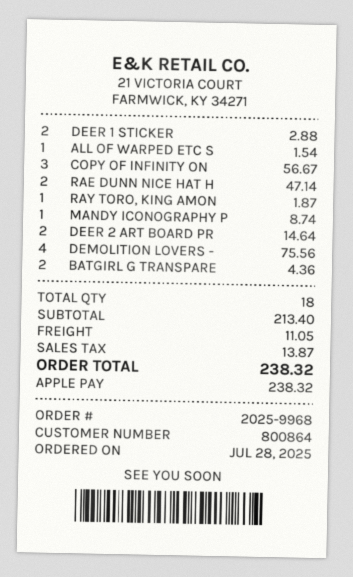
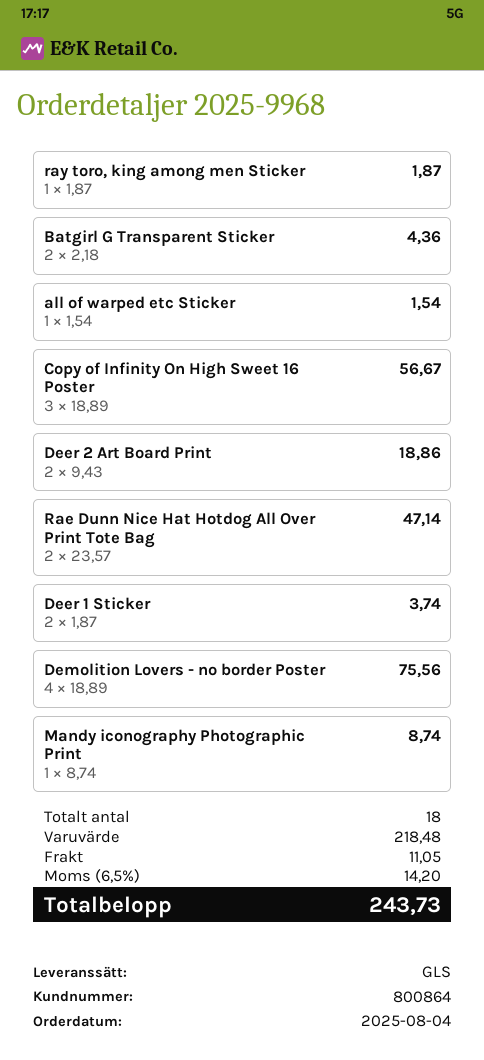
order date: 2025-07-28 -> 2025-08-04
DEER 1 STICKER: 2 for 2.88 -> 2 for 3.74
DEER 2 ART BOARD PR: 2 for 14.64 -> 2 for 18.86
subtotal: 213.40 -> 218.48
tax: 13.87 -> 14.20
total: 238.32 -> 243.73

